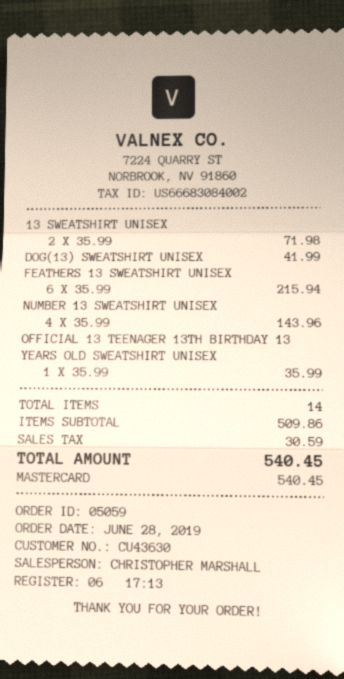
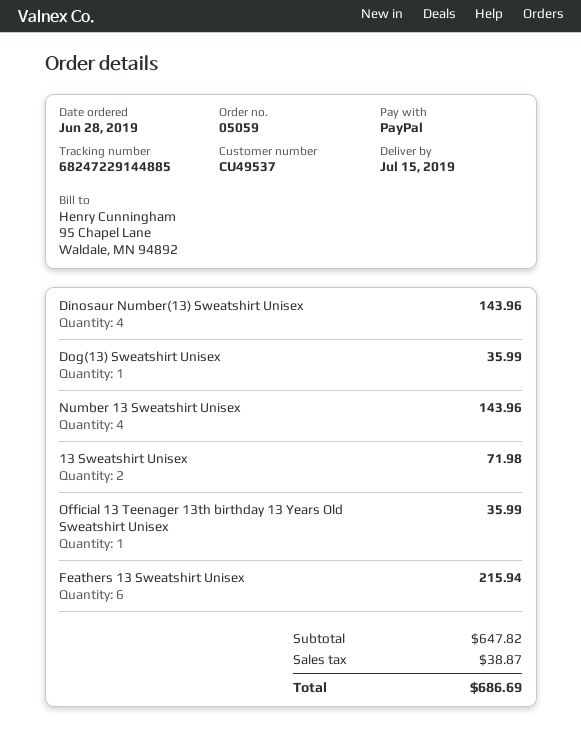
customer number: CU43630 -> CU49537
payment method: Mastercard -> PayPal
DOG(13) SWEATSHIRT UNISEX: 1 for 41.99 -> 1 for 35.99
Dinosaur Number(13) Sweatshirt Unisex: none -> 4 for 143.96
subtotal: 509.86 -> 647.82
tax: 30.59 -> 38.87
total: 540.45 -> 686.69

